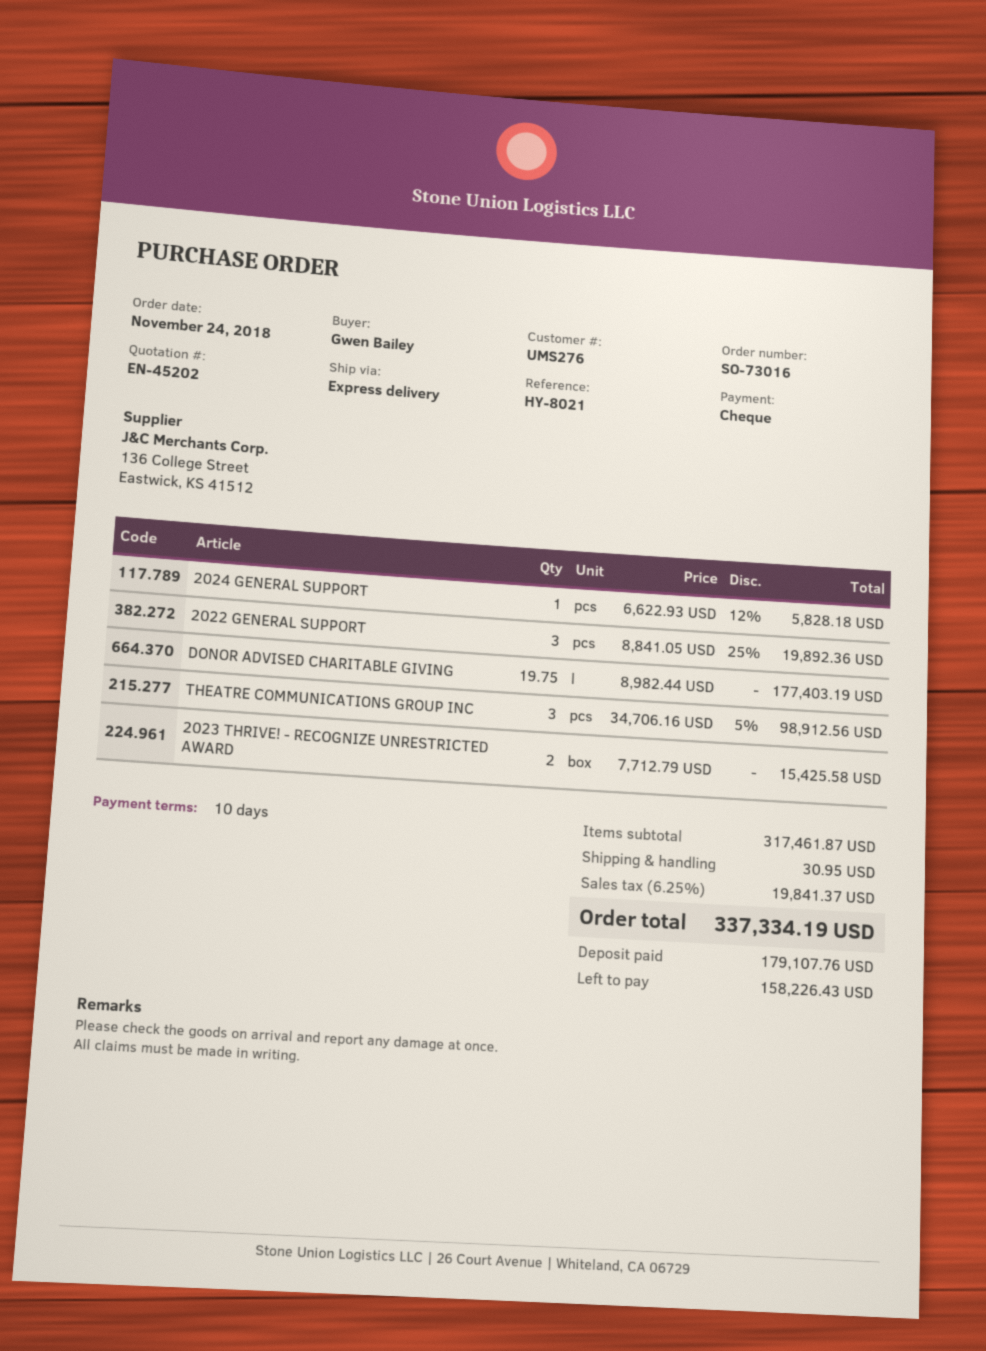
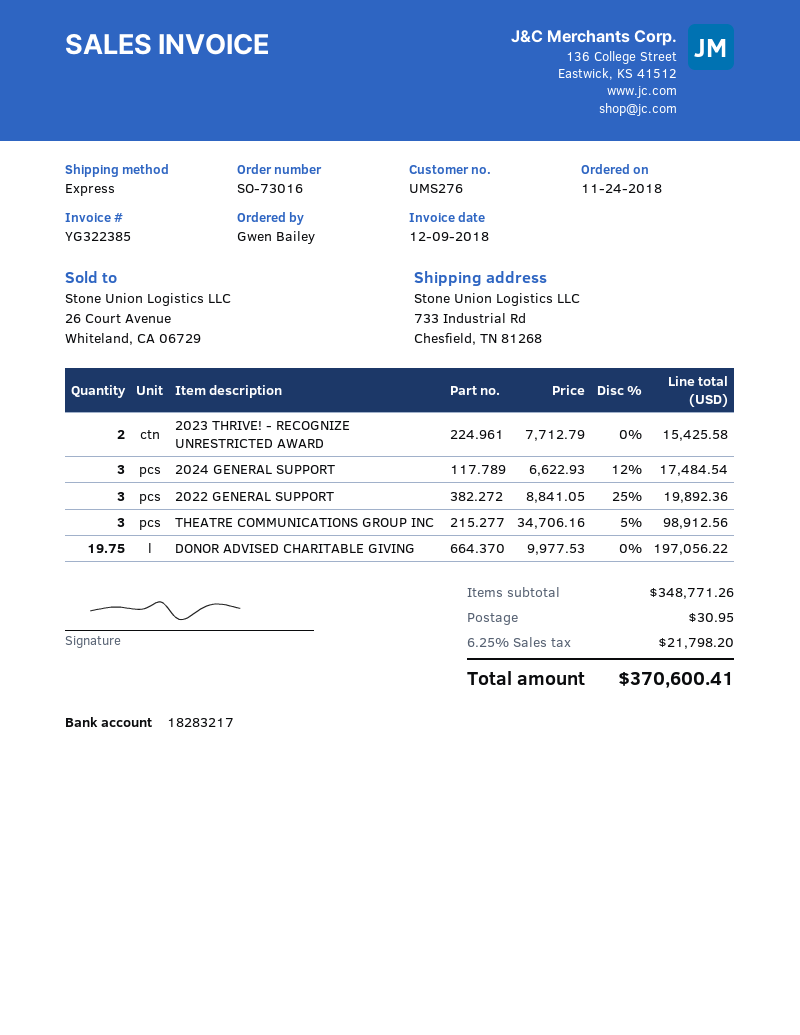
2024 GENERAL SUPPORT: 1 x 6622.93 - 12% = 5828.18 -> 3 x 6622.93 - 12% = 17484.54
DONOR ADVISED CHARITABLE GIVING: 19.75 x 8982.44 = 177403.19 -> 19.75 x 9977.53 = 197056.22
subtotal: 317461.87 -> 348771.26
tax: 6.25% = 19841.37 -> 6.25% = 21798.20
total: 337334.19 -> 370600.41

